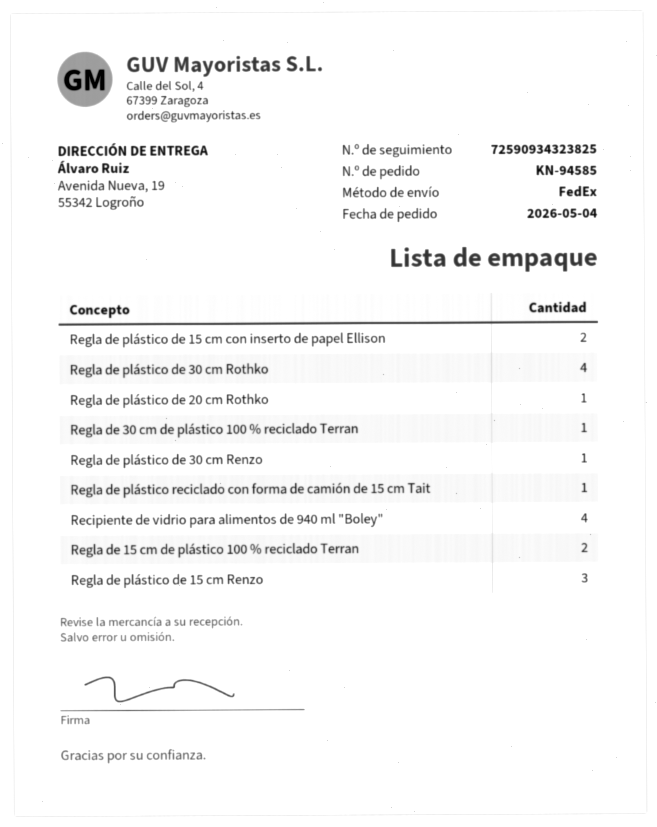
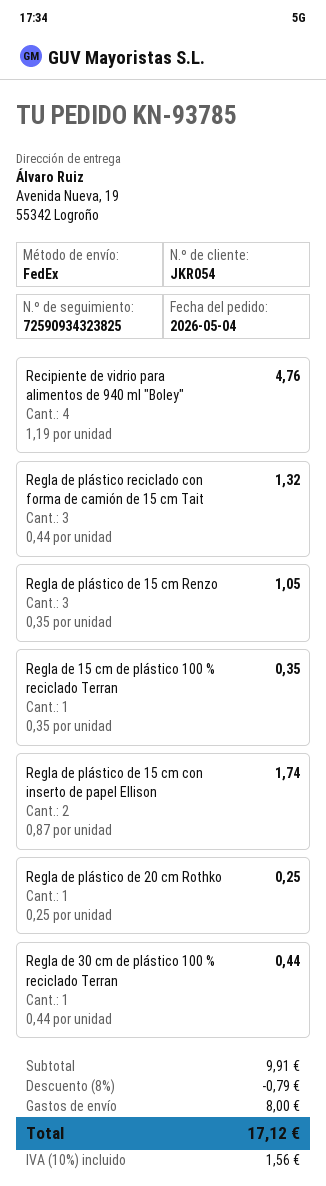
order number: KN-94585 -> KN-93785
Regla de plástico de 30 cm Rothko: 4 -> none
Regla de plástico de 30 cm Renzo: 1 -> none
Regla de plástico reciclado con forma de camión de 15 cm Tait: 1 -> 3
Regla de 15 cm de plástico 100 % reciclado Terran: 2 -> 1

